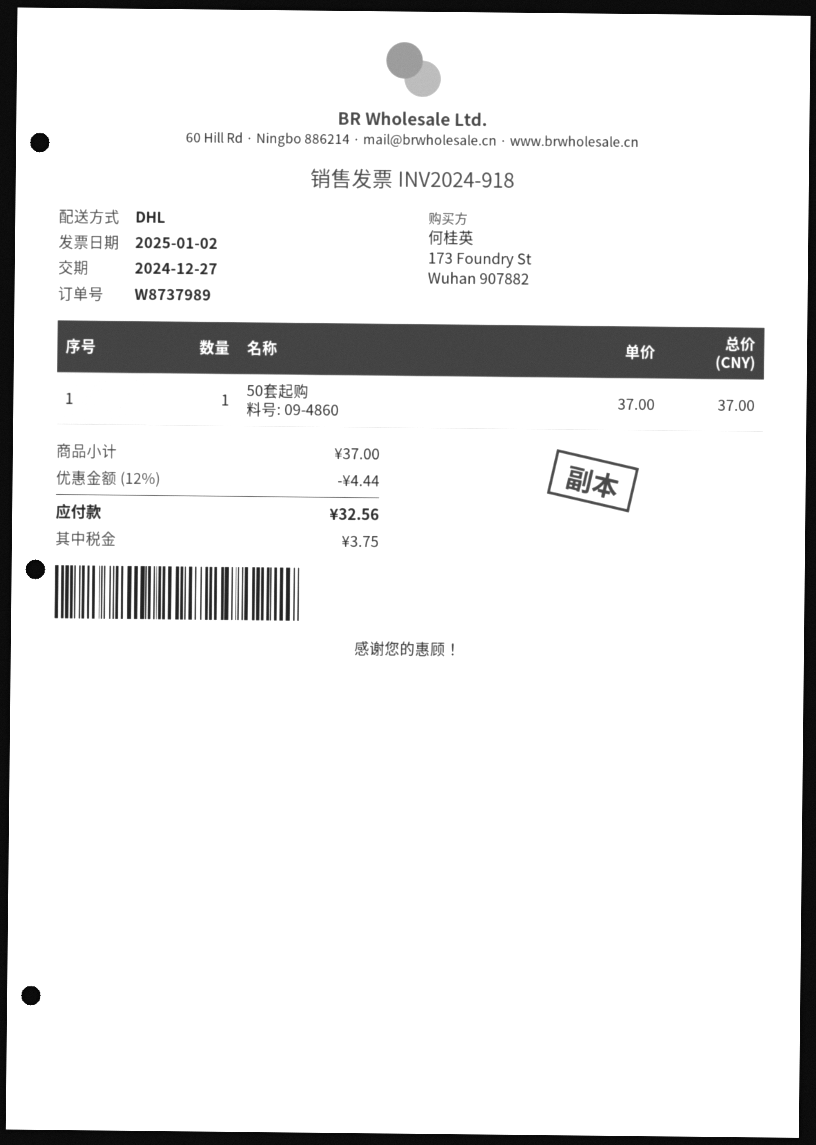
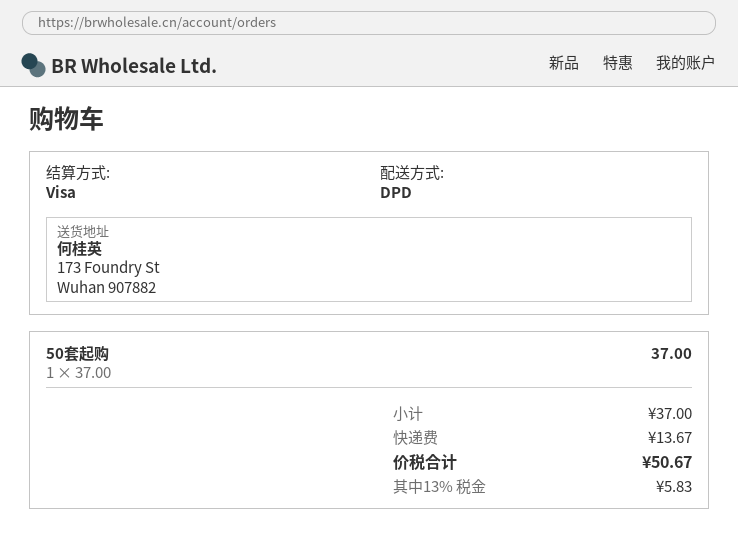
shipping method: DHL -> DPD
discount: 12% = 4.44 -> none
shipping: none -> 13.67
tax: 3.75 -> 5.83
total: 32.56 -> 50.67

